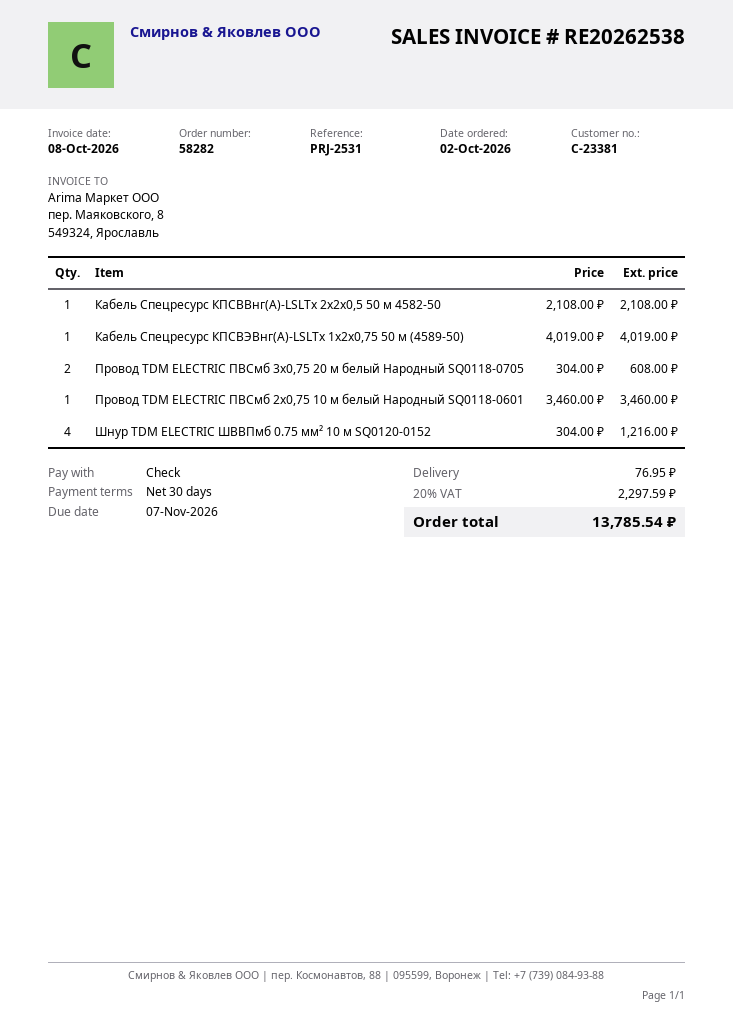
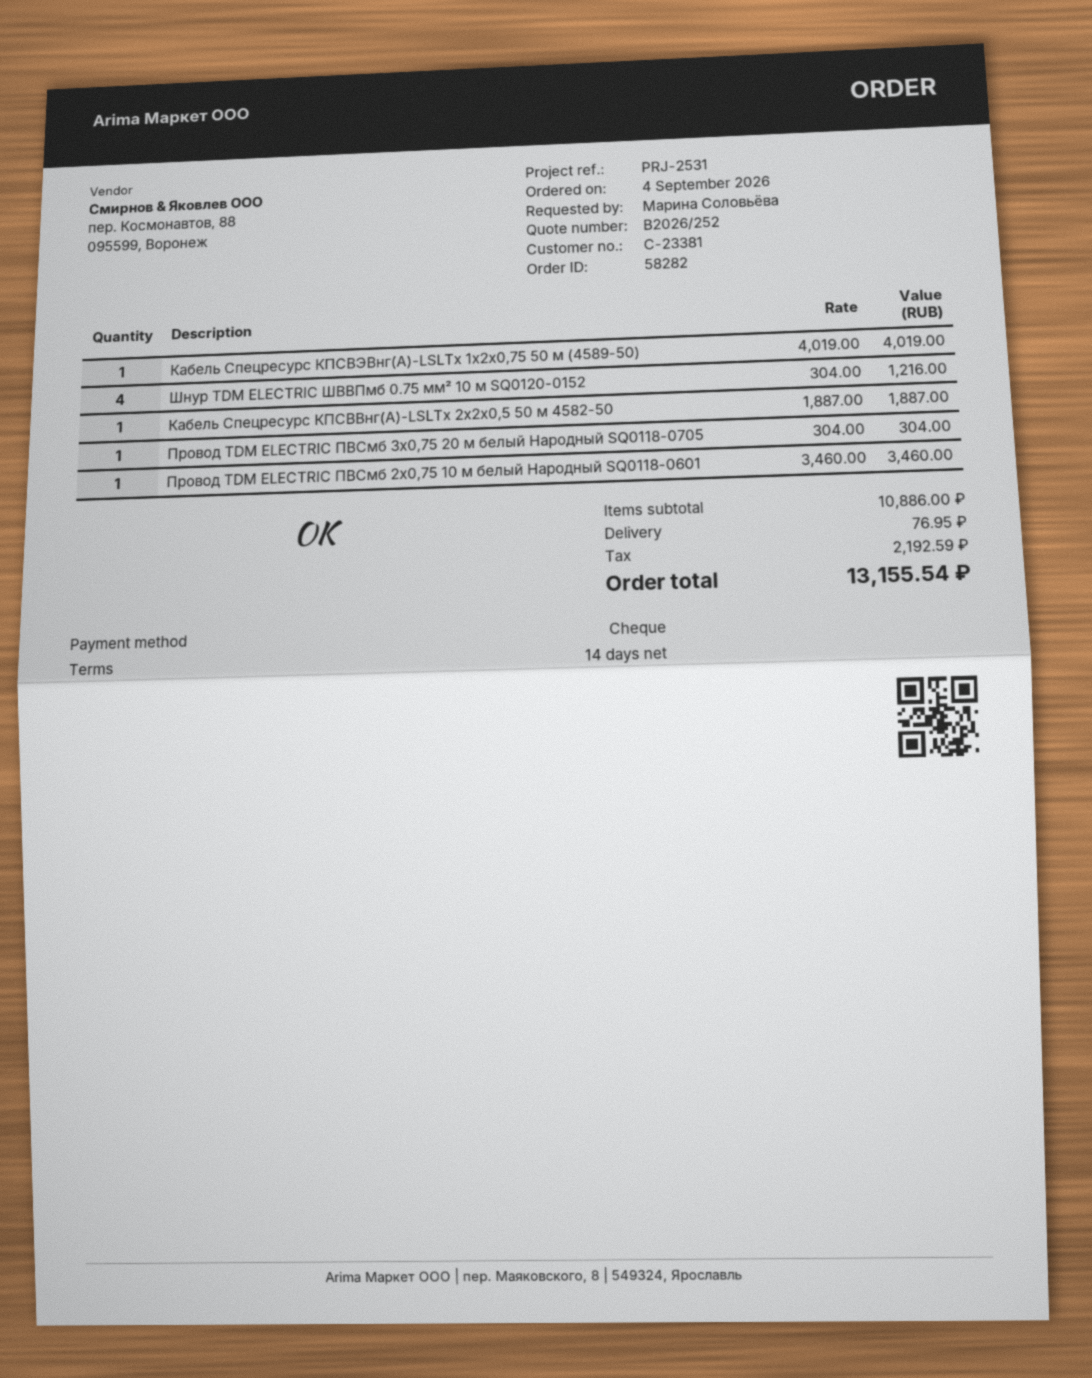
order date: 2026-10-02 -> 2026-09-04
payment terms: 30 days -> 14 days
Кабель Спецресурс КПСВВнг(А)-LSLTx 2х2х0,5 50 м 4582-50: 1 x 2108.00 = 2108.00 -> 1 x 1887.00 = 1887.00
Провод TDM ELECTRIC ПВСмб 3х0,75 20 м белый Народный SQ0118-0705: 2 x 304.00 = 608.00 -> 1 x 304.00 = 304.00
tax: 2297.59 -> 2192.59
total: 13785.54 -> 13155.54

